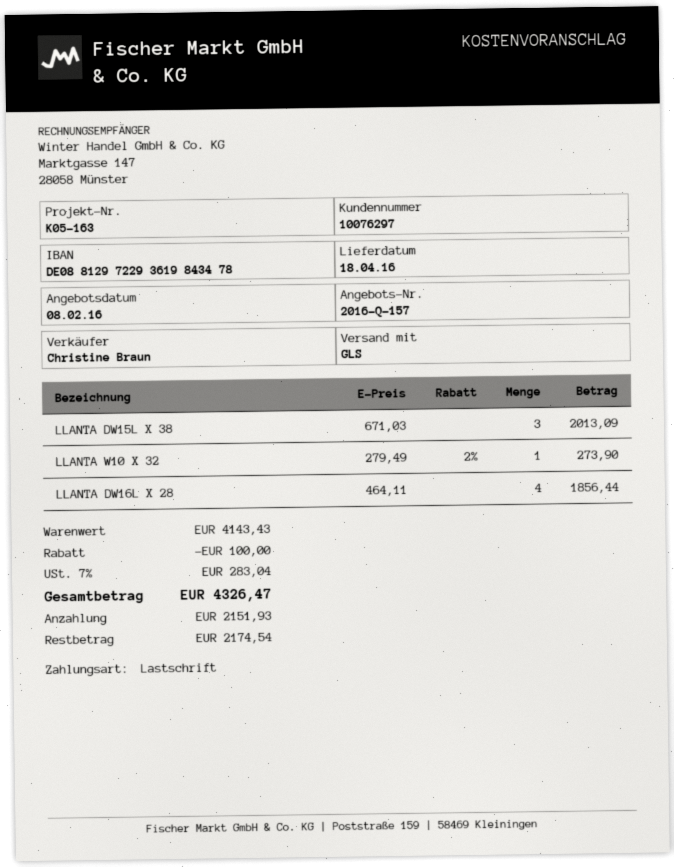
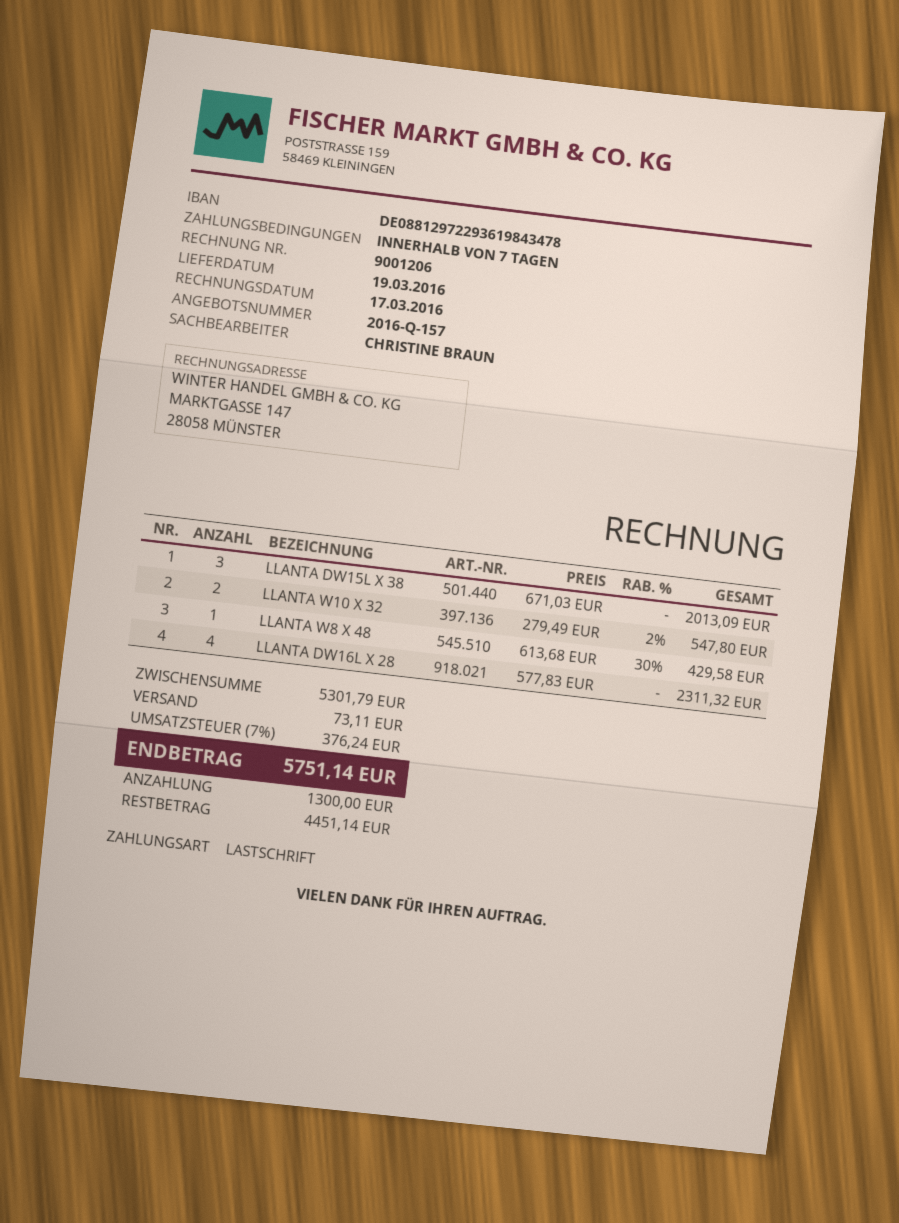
delivery date: 2016-04-18 -> 2016-03-19
LLANTA W10 X 32: 1 x 279.49 - 2% = 273.90 -> 2 x 279.49 - 2% = 547.80
LLANTA DW16L X 28: 4 x 464.11 = 1856.44 -> 4 x 577.83 = 2311.32
LLANTA W8 X 48: none -> 1 x 613.68 - 30% = 429.58
subtotal: 4143.43 -> 5301.79
discount: 100.00 -> none
shipping: none -> 73.11
tax: 7% = 283.04 -> 7% = 376.24
total: 4326.47 -> 5751.14
deposit: 2151.93 -> 1300.00
balance: 2174.54 -> 4451.14

